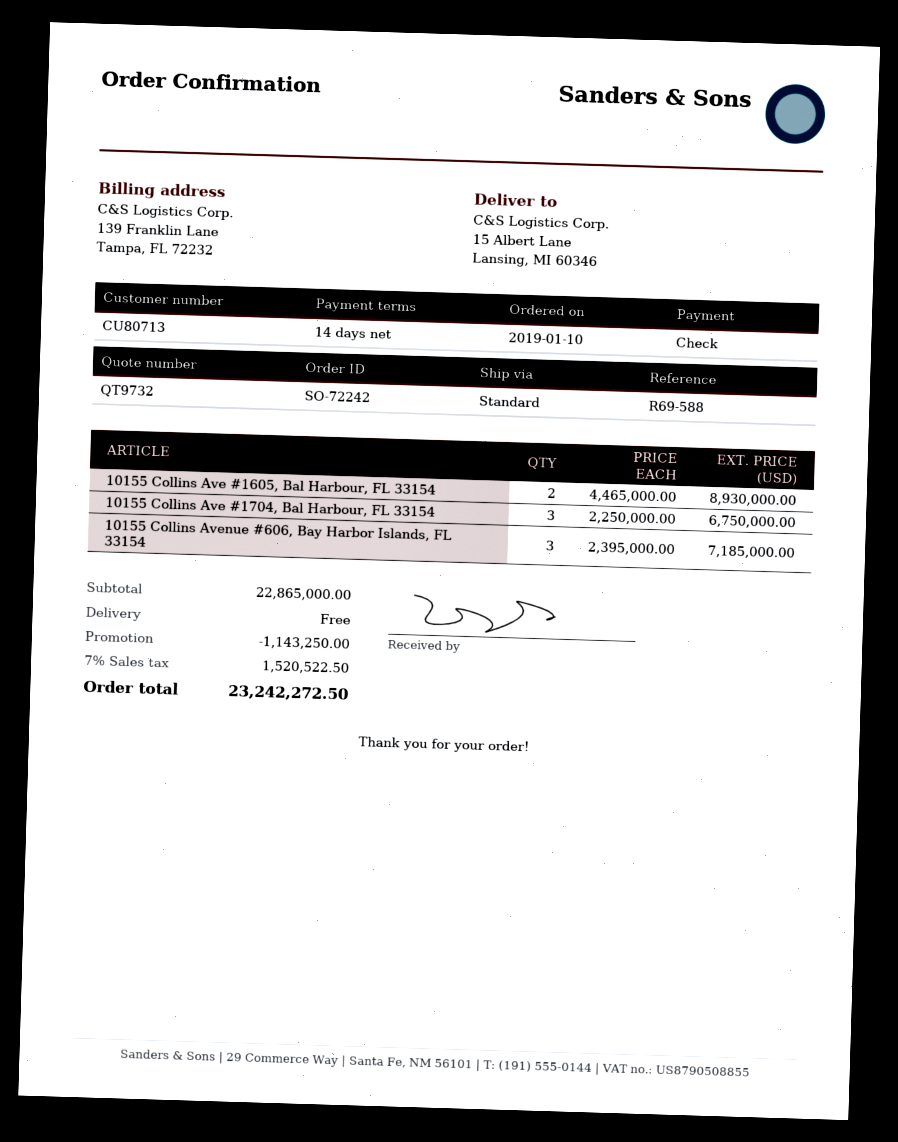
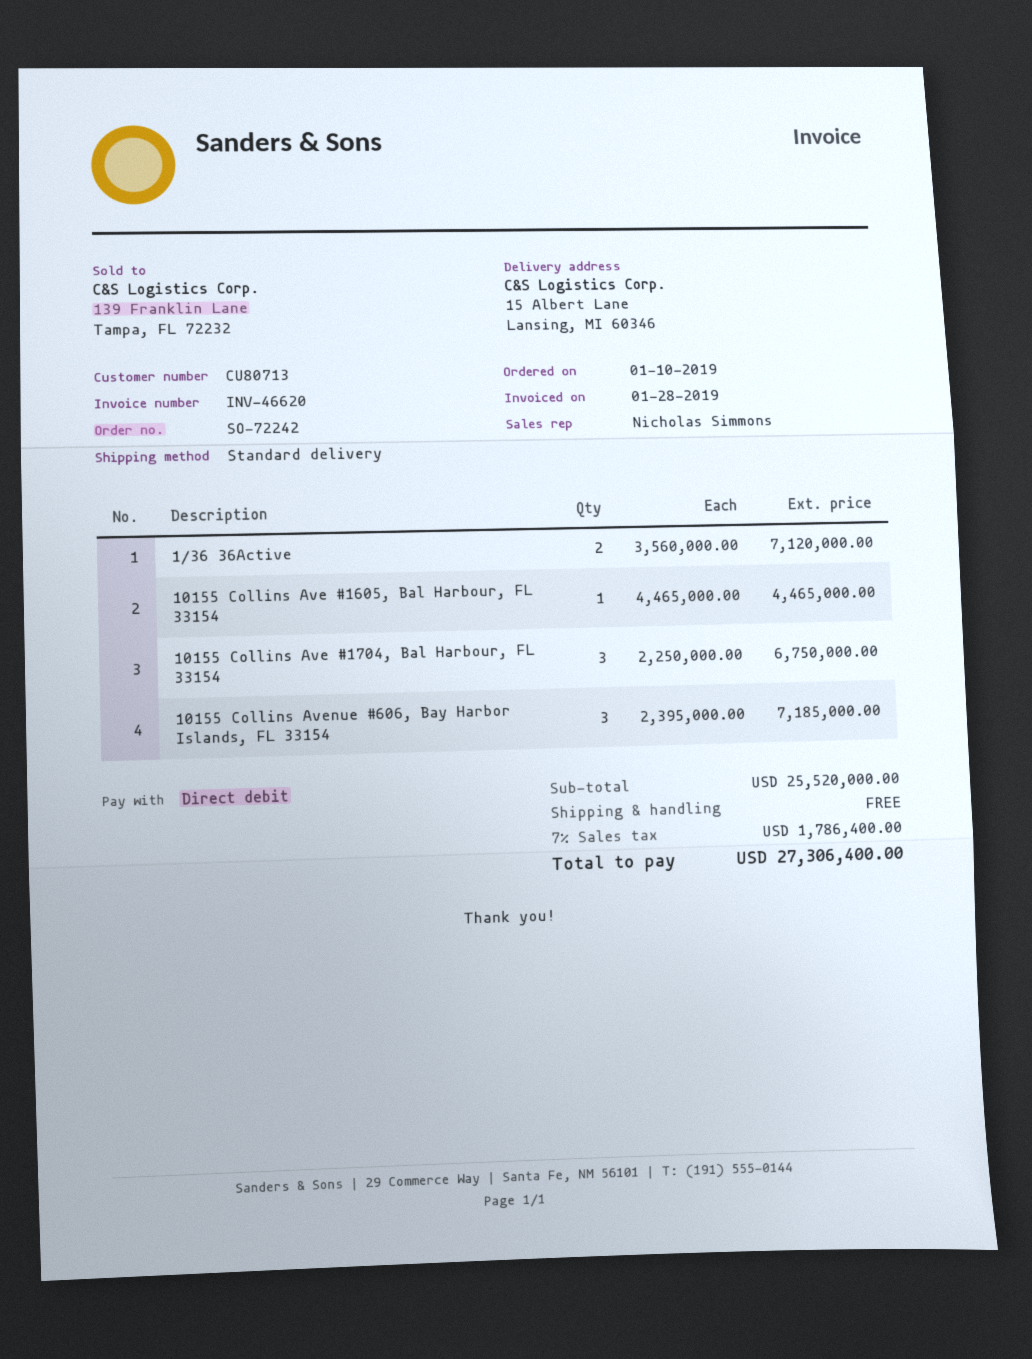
payment method: cheque -> direct debit
10155 Collins Ave #1605, Bal Harbour, FL 33154: 2 x 4465000.00 = 8930000.00 -> 1 x 4465000.00 = 4465000.00
1/36 36Active: none -> 2 x 3560000.00 = 7120000.00
subtotal: 22865000.00 -> 25520000.00
discount: 1143250.00 -> none
tax: 7% = 1520522.50 -> 7% = 1786400.00
total: 23242272.50 -> 27306400.00

